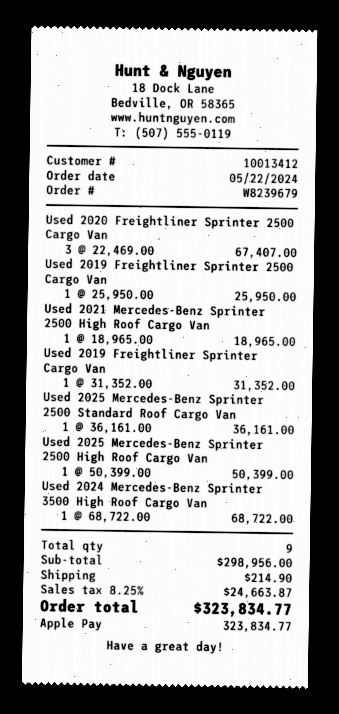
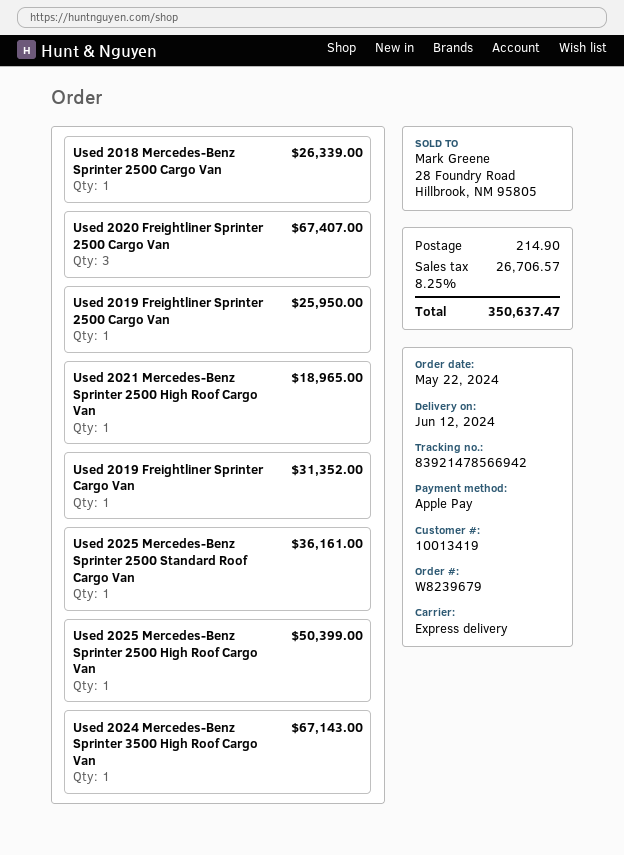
customer number: 10013412 -> 10013419
Used 2024 Mercedes-Benz Sprinter 3500 High Roof Cargo Van: 1 for 68722.00 -> 1 for 67143.00
Used 2018 Mercedes-Benz Sprinter 2500 Cargo Van: none -> 1 for 26339.00
tax: 8.25% = 24663.87 -> 8.25% = 26706.57
total: 323834.77 -> 350637.47

